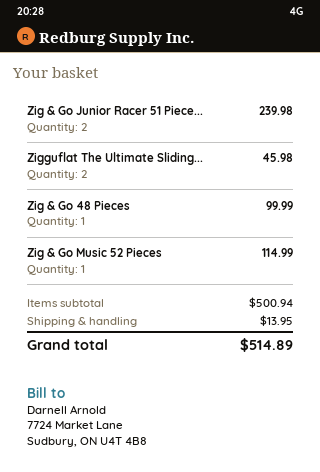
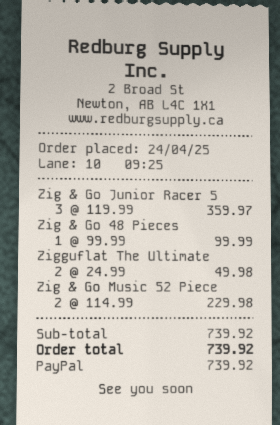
Zig & Go Junior Racer 51 Piece...: 2 for 239.98 -> 3 for 359.97
Zigguflat The Ultimate Sliding...: 2 for 45.98 -> 2 for 49.98
Zig & Go Music 52 Pieces: 1 for 114.99 -> 2 for 229.98
subtotal: 500.94 -> 739.92
shipping: 13.95 -> none
total: 514.89 -> 739.92

